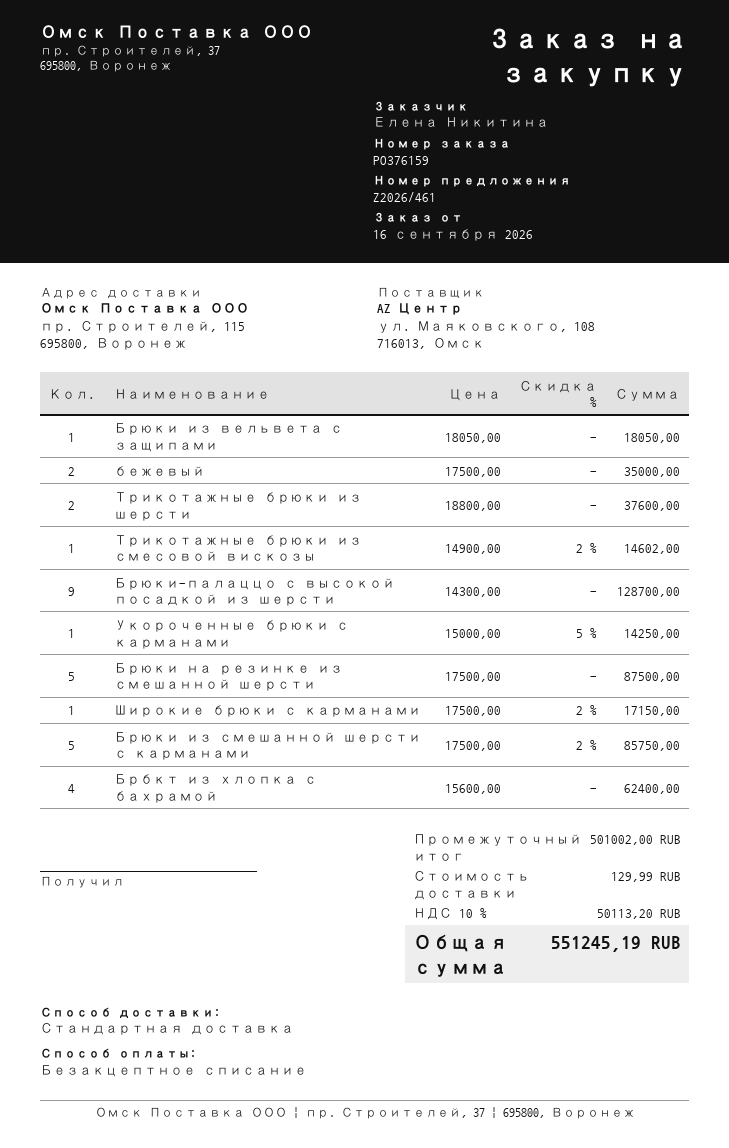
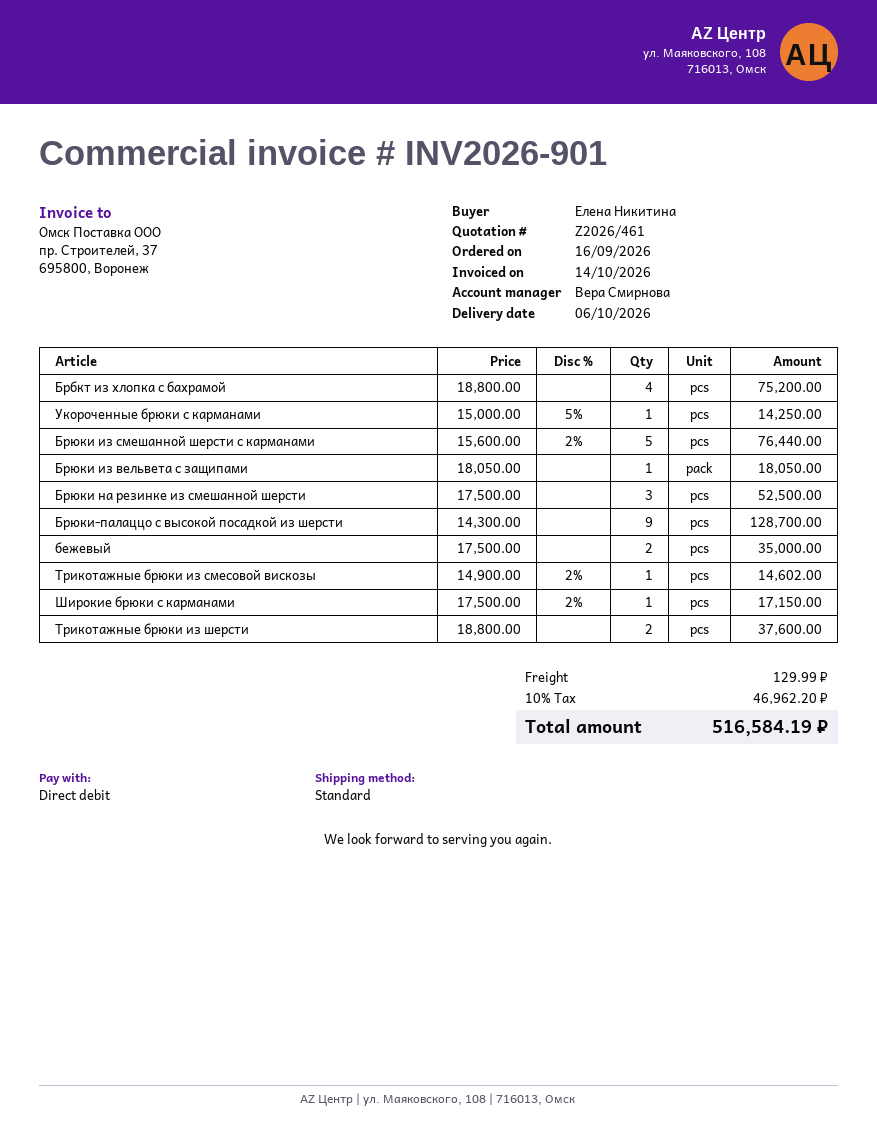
Брюки на резинке из смешанной шерсти: 5 x 17500.00 = 87500.00 -> 3 x 17500.00 = 52500.00
Брюки из смешанной шерсти с карманами: 5 x 17500.00 - 2% = 85750.00 -> 5 x 15600.00 - 2% = 76440.00
Брбкт из хлопка с бахрамой: 4 x 15600.00 = 62400.00 -> 4 x 18800.00 = 75200.00
tax: 10% = 50113.20 -> 10% = 46962.20
total: 551245.19 -> 516584.19

